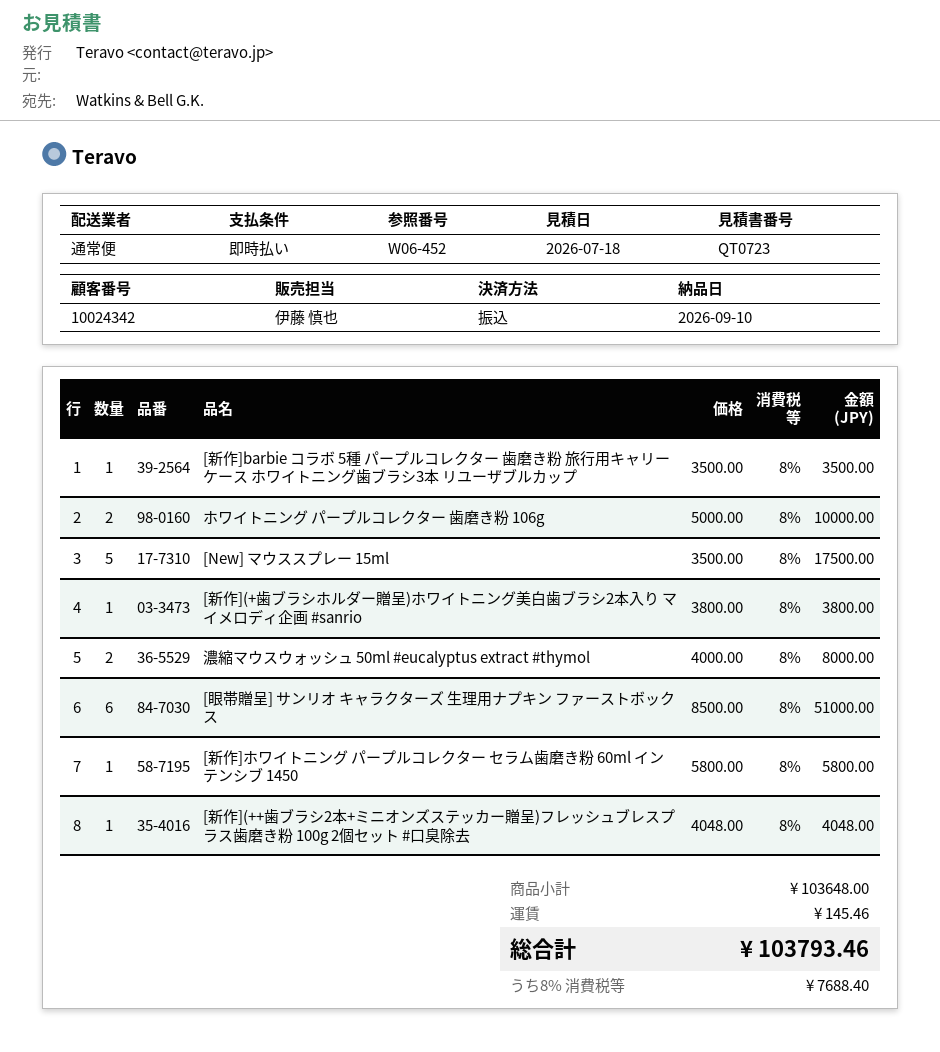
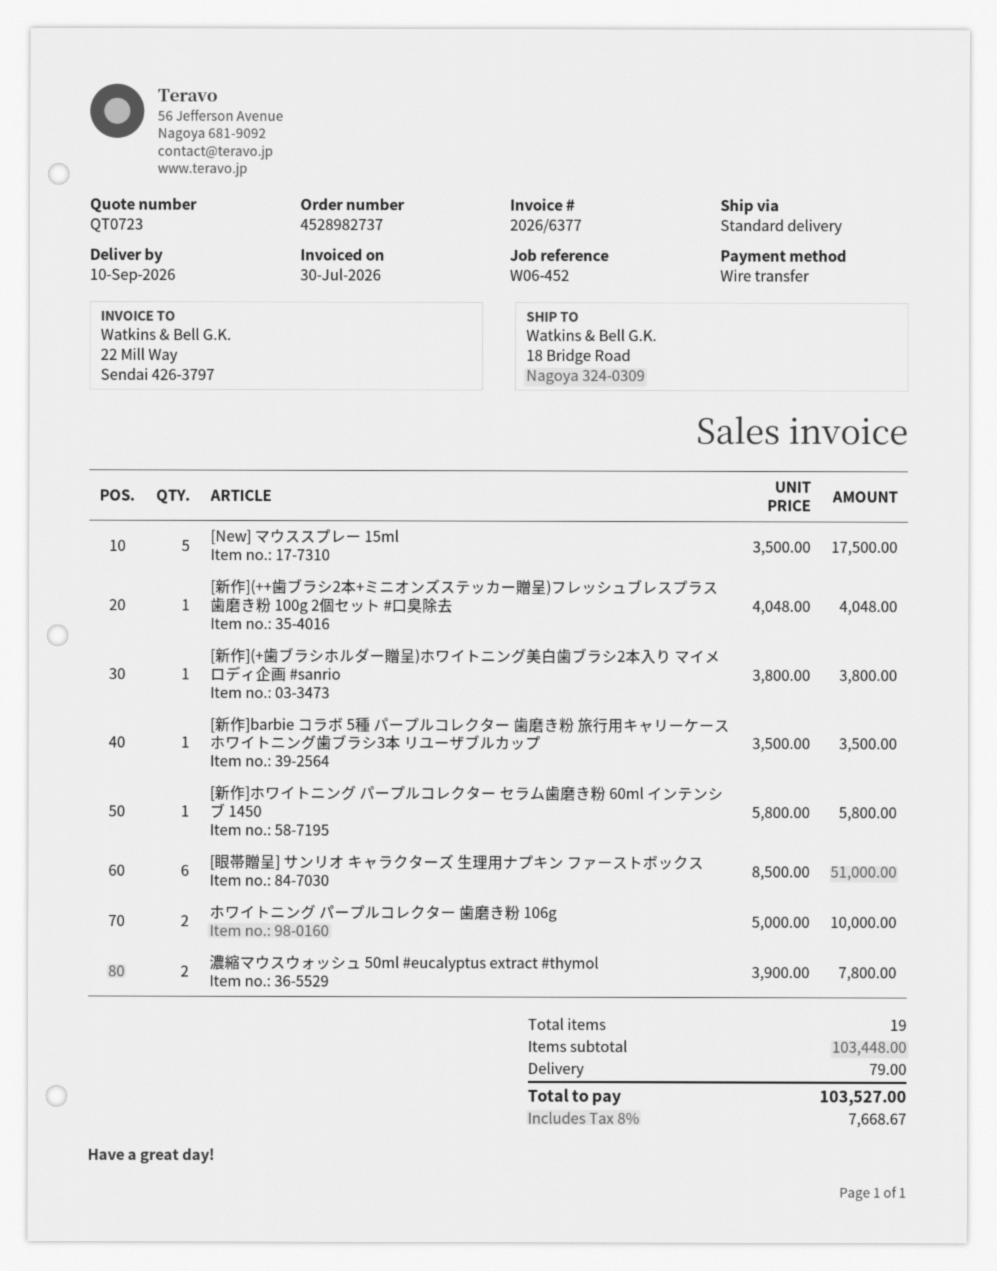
濃縮マウスウォッシュ 50ml #eucalyptus extract #thymol: 2 x 4000.00 = 8000.00 -> 2 x 3900.00 = 7800.00
subtotal: 103648.00 -> 103448.00
shipping: 145.46 -> 79.00
tax: 8% = 7688.40 -> 8% = 7668.67
total: 103793.46 -> 103527.00

